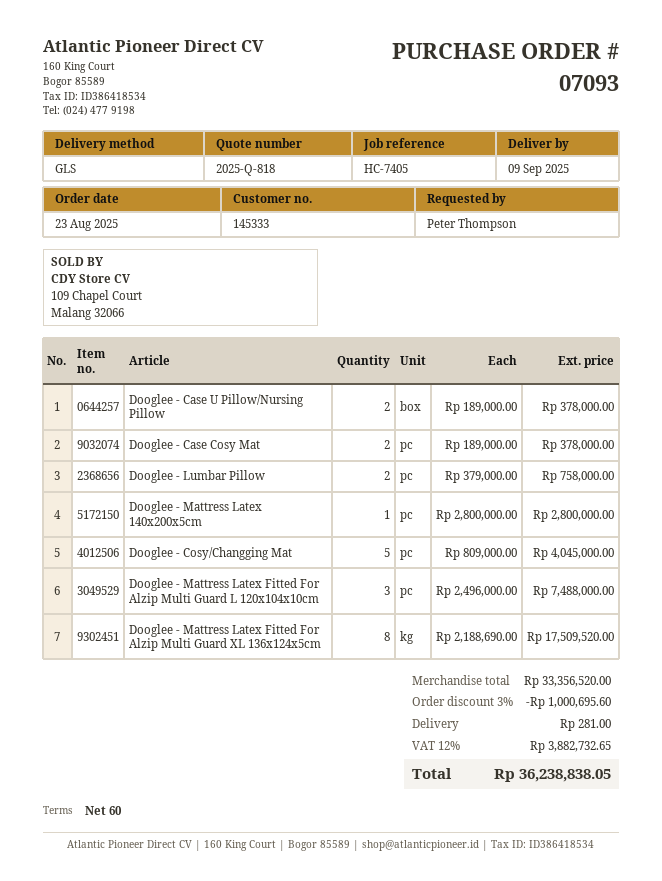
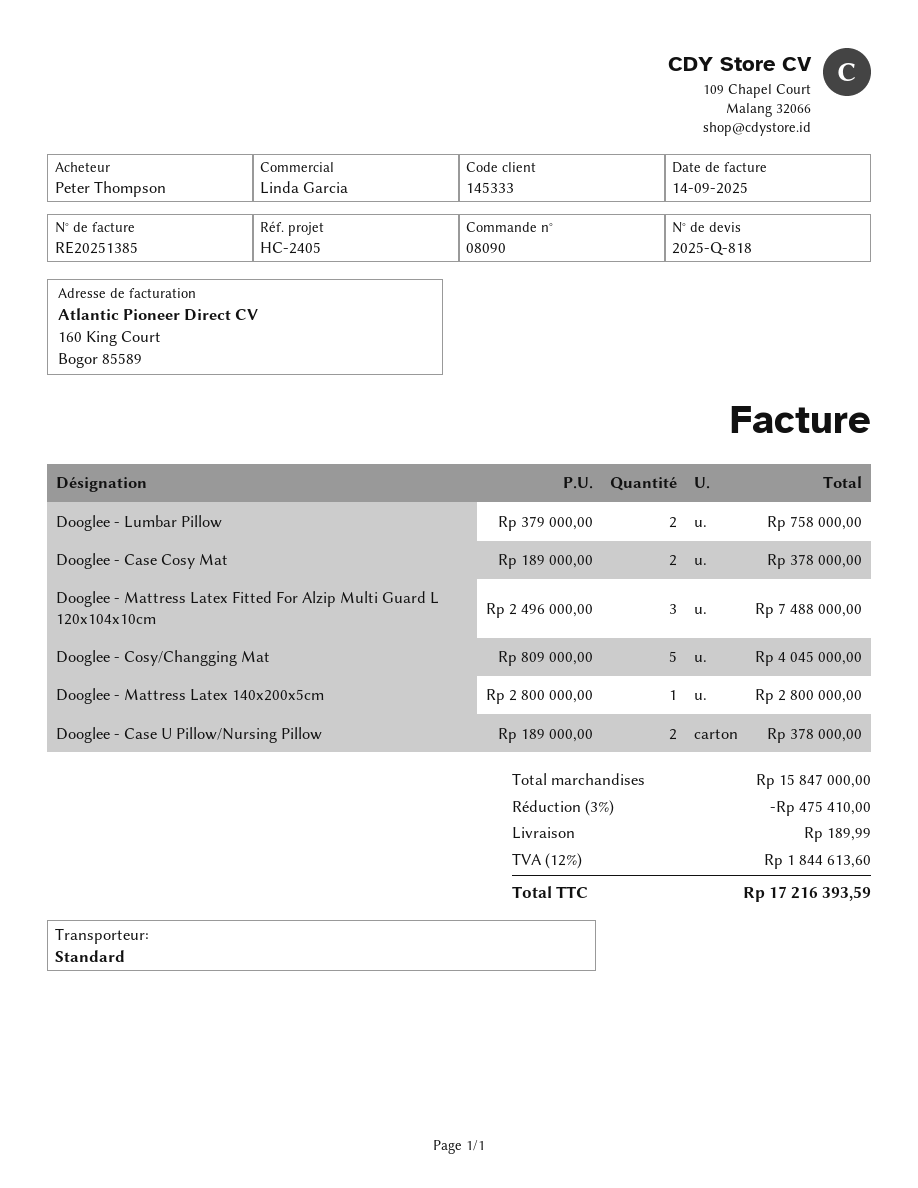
order number: 07093 -> 08090
reference: HC-7405 -> HC-2405
shipping method: GLS -> standard
Dooglee - Mattress Latex Fitted For Alzip Multi Guard XL 136x124x5cm: 8 x 2188690.00 = 17509520.00 -> none
subtotal: 33356520.00 -> 15847000.00
discount: 3% = 1000695.60 -> 3% = 475410.00
shipping: 281.00 -> 189.99
tax: 12% = 3882732.65 -> 12% = 1844613.60
total: 36238838.05 -> 17216393.59

